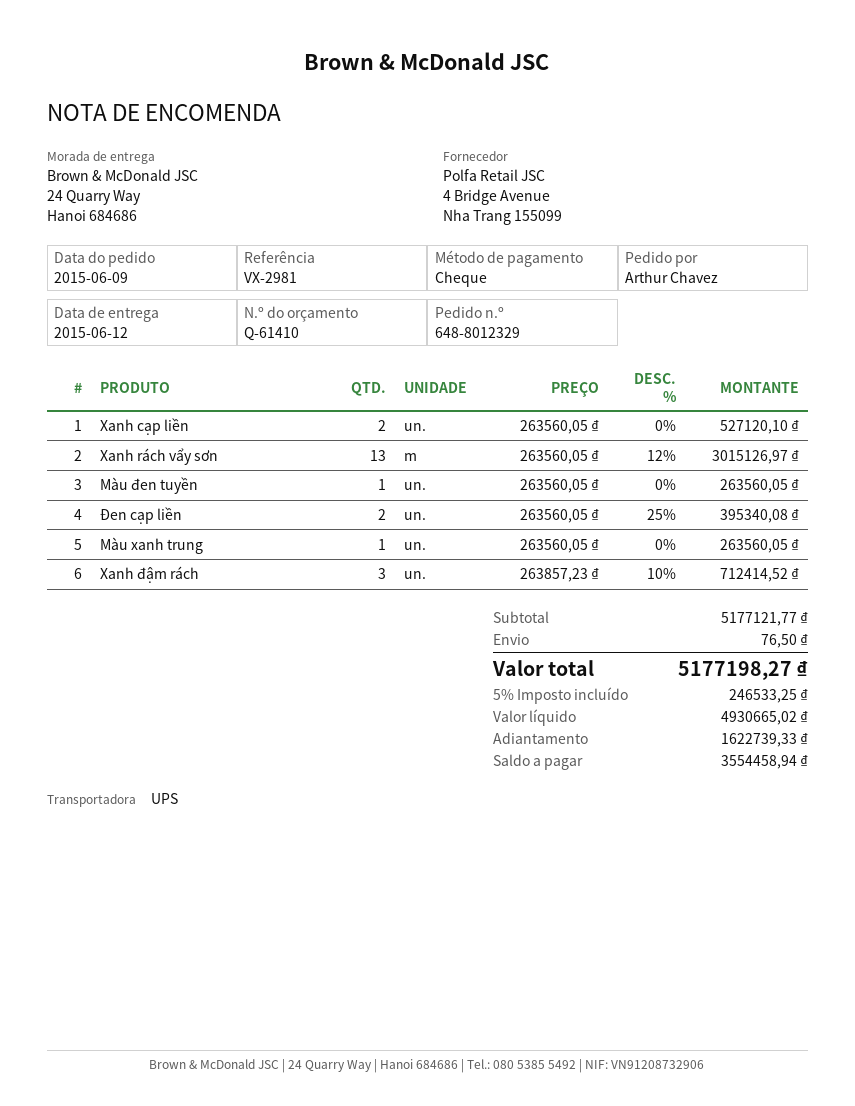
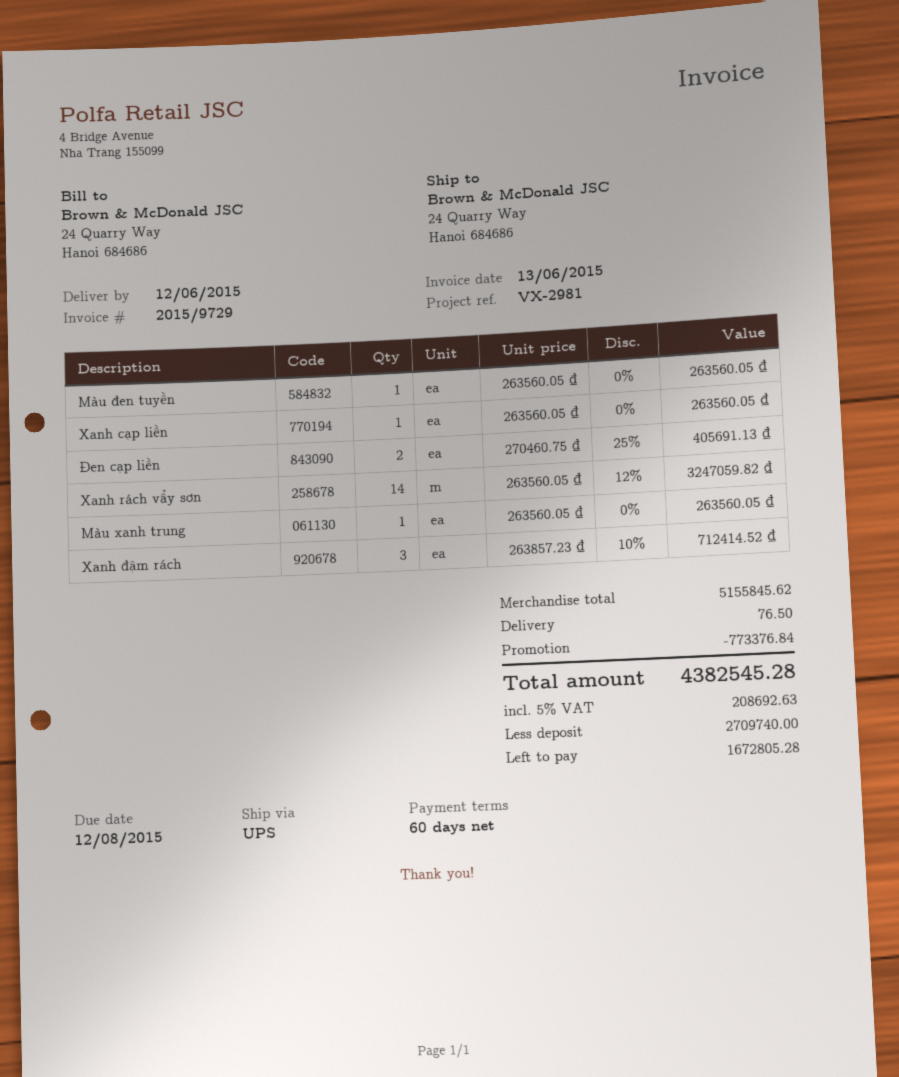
Xanh cạp liền: 2 x 263560.05 = 527120.10 -> 1 x 263560.05 = 263560.05
Xanh rách vẩy sơn: 13 x 263560.05 - 12% = 3015126.97 -> 14 x 263560.05 - 12% = 3247059.82
Đen cạp liền: 2 x 263560.05 - 25% = 395340.08 -> 2 x 270460.75 - 25% = 405691.13
subtotal: 5177121.77 -> 5155845.62
discount: none -> 773376.84
tax: 5% = 246533.25 -> 5% = 208692.63
total: 5177198.27 -> 4382545.28
deposit: 1622739.33 -> 2709740.00
balance: 3554458.94 -> 1672805.28

